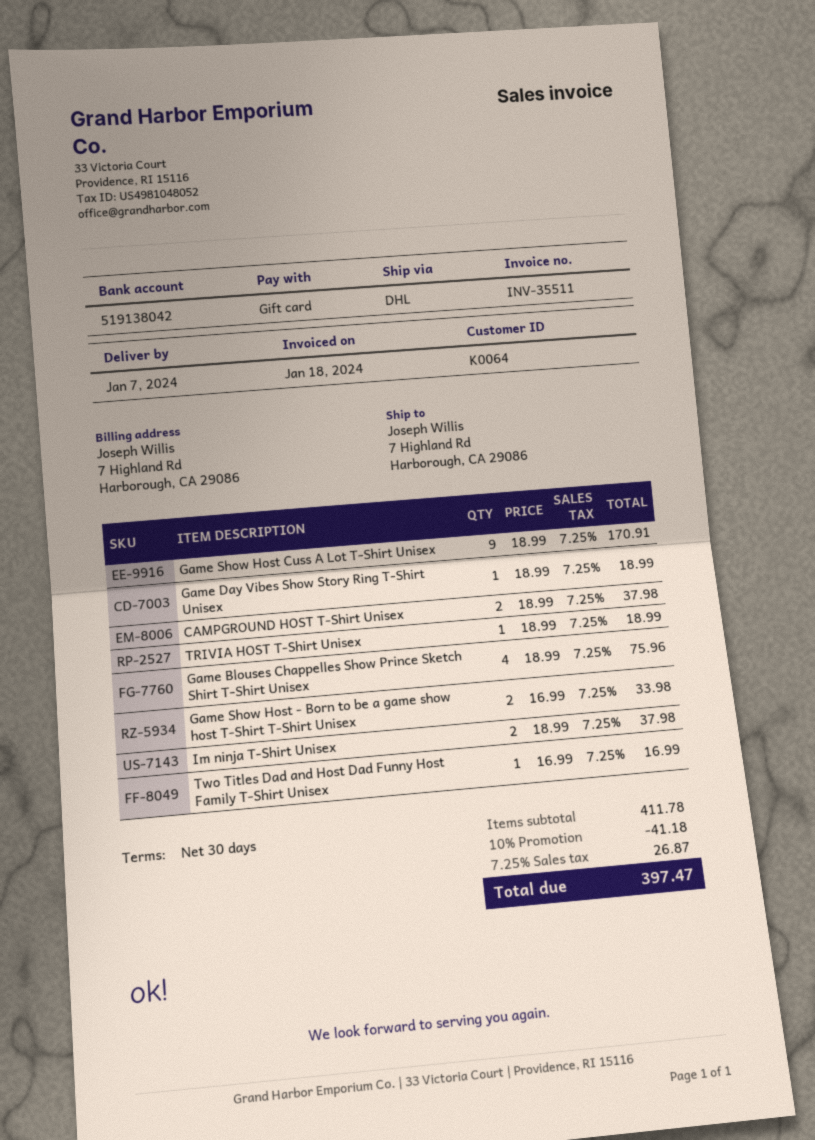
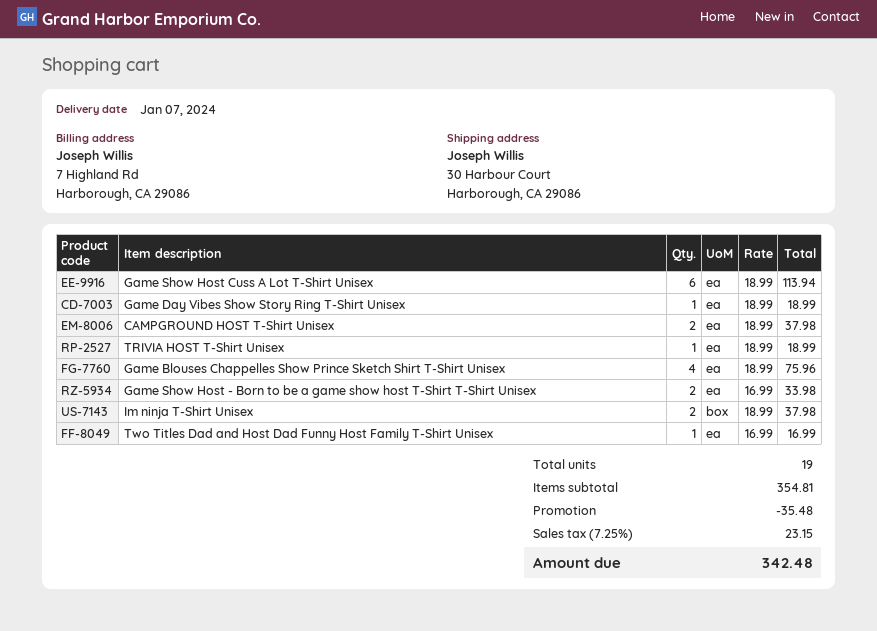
ship to: 7 Highland Rd, Harborough, CA 29086 -> 30 Harbour Court, Harborough, CA 29086
Game Show Host Cuss A Lot T-Shirt Unisex: 9 x 18.99 = 170.91 -> 6 x 18.99 = 113.94
subtotal: 411.78 -> 354.81
discount: 41.18 -> 35.48
tax: 7.25% = 26.87 -> 7.25% = 23.15
total: 397.47 -> 342.48

